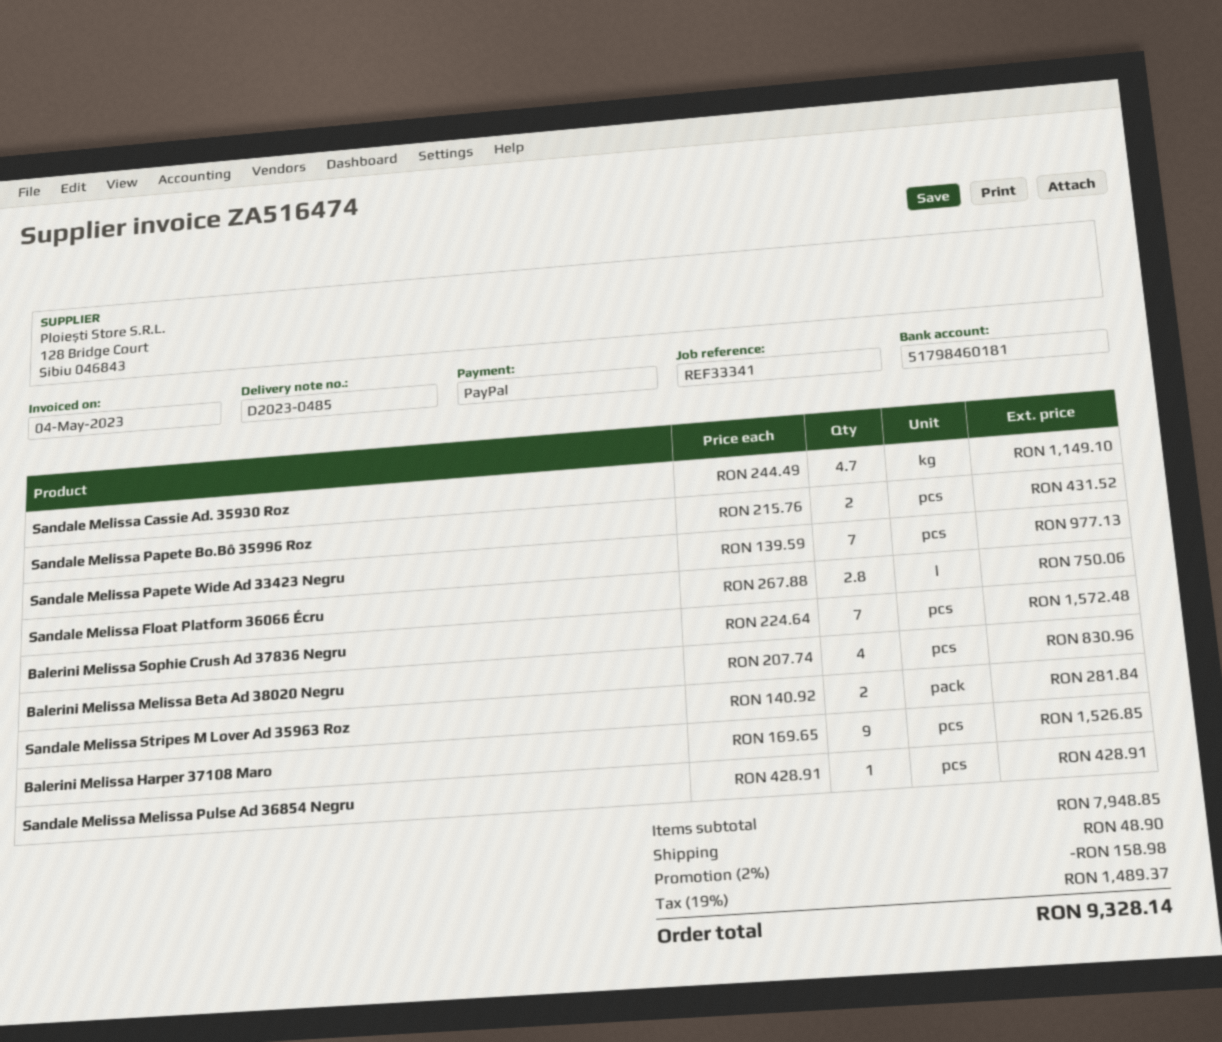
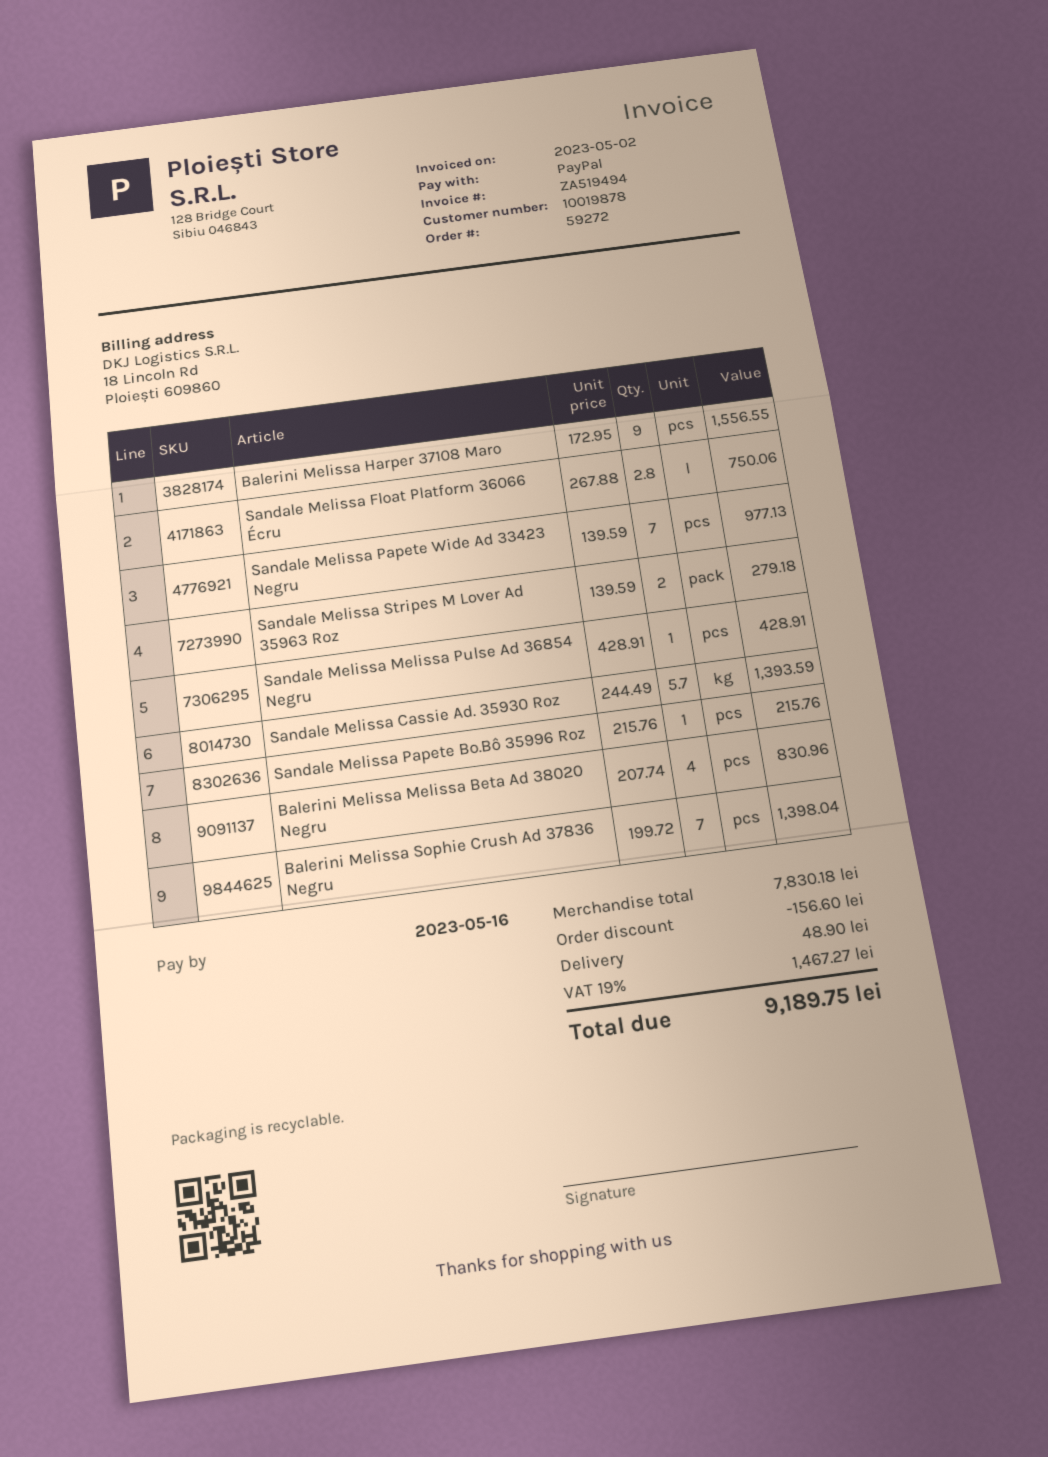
invoice number: ZA516474 -> ZA519494
invoice date: 2023-05-04 -> 2023-05-02
Sandale Melissa Cassie Ad. 35930 Roz: 4.7 x 244.49 = 1149.10 -> 5.7 x 244.49 = 1393.59
Sandale Melissa Papete Bo.Bô 35996 Roz: 2 x 215.76 = 431.52 -> 1 x 215.76 = 215.76
Balerini Melissa Sophie Crush Ad 37836 Negru: 7 x 224.64 = 1572.48 -> 7 x 199.72 = 1398.04
Sandale Melissa Stripes M Lover Ad 35963 Roz: 2 x 140.92 = 281.84 -> 2 x 139.59 = 279.18
Balerini Melissa Harper 37108 Maro: 9 x 169.65 = 1526.85 -> 9 x 172.95 = 1556.55
subtotal: 7948.85 -> 7830.18
discount: 158.98 -> 156.60
tax: 19% = 1489.37 -> 19% = 1467.27
total: 9328.14 -> 9189.75

